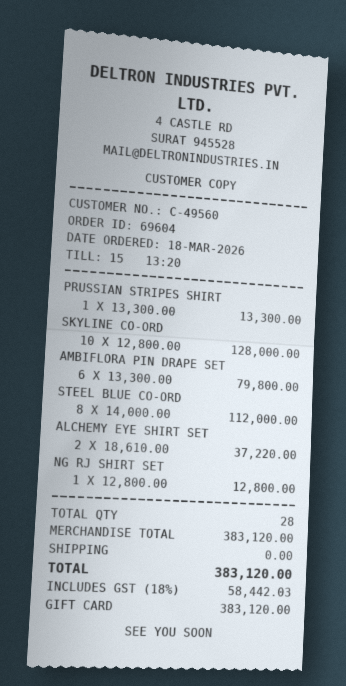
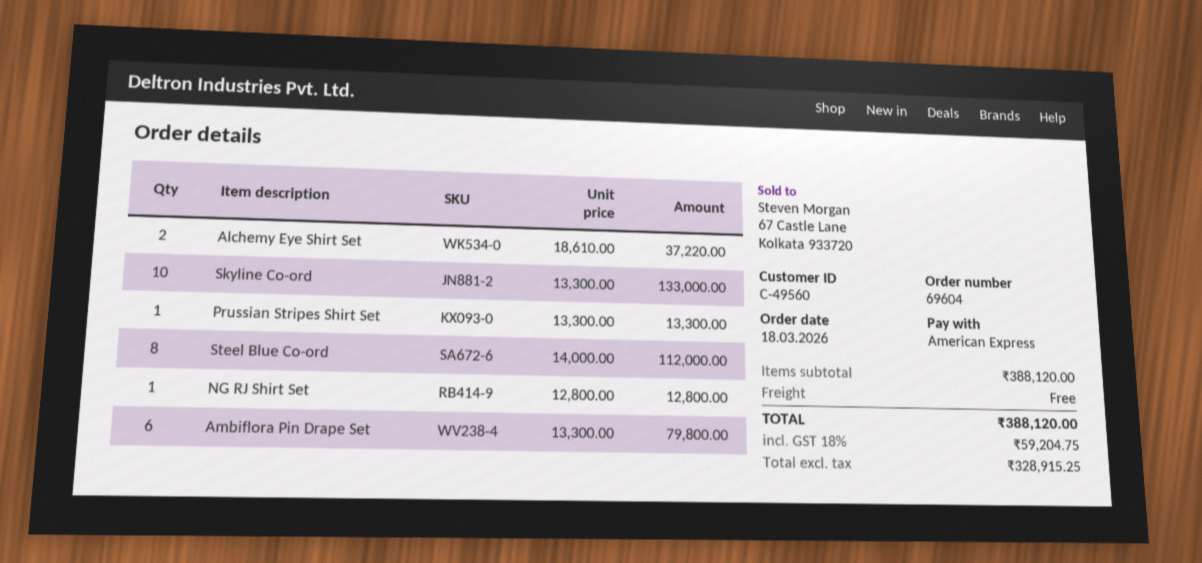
payment method: gift card -> American Express
SKYLINE CO-ORD: 10 x 12800.00 = 128000.00 -> 10 x 13300.00 = 133000.00
subtotal: 383120.00 -> 388120.00
tax: 18% = 58442.03 -> 18% = 59204.75
total: 383120.00 -> 388120.00

